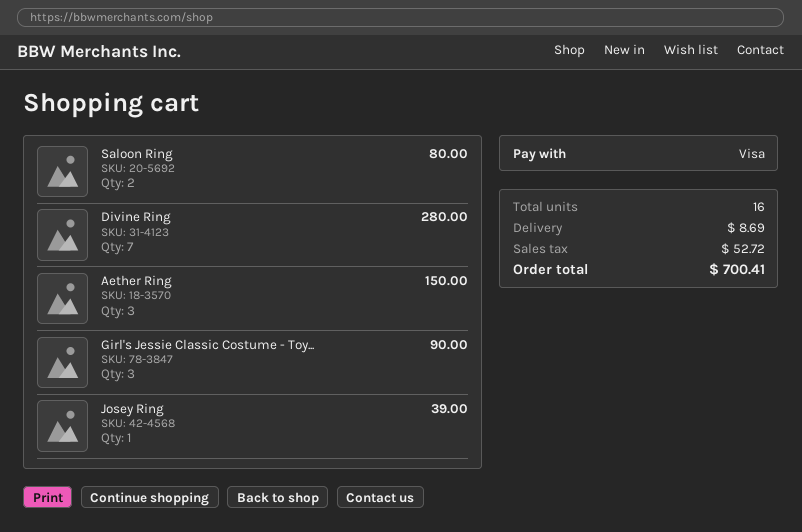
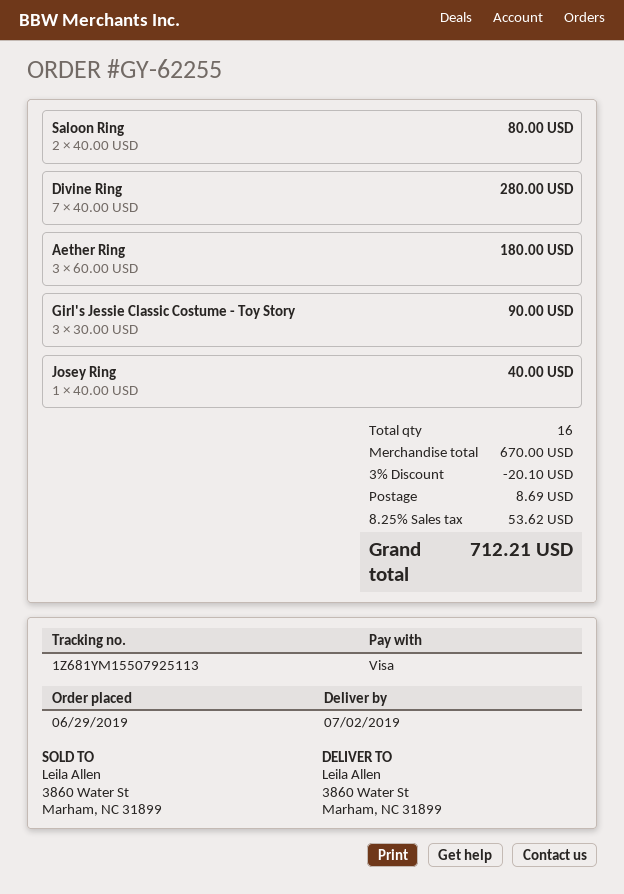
Aether Ring: 3 for 150.00 -> 3 for 180.00
Josey Ring: 1 for 39.00 -> 1 for 40.00
discount: none -> 3% = 20.10
tax: 52.72 -> 53.62
total: 700.41 -> 712.21

